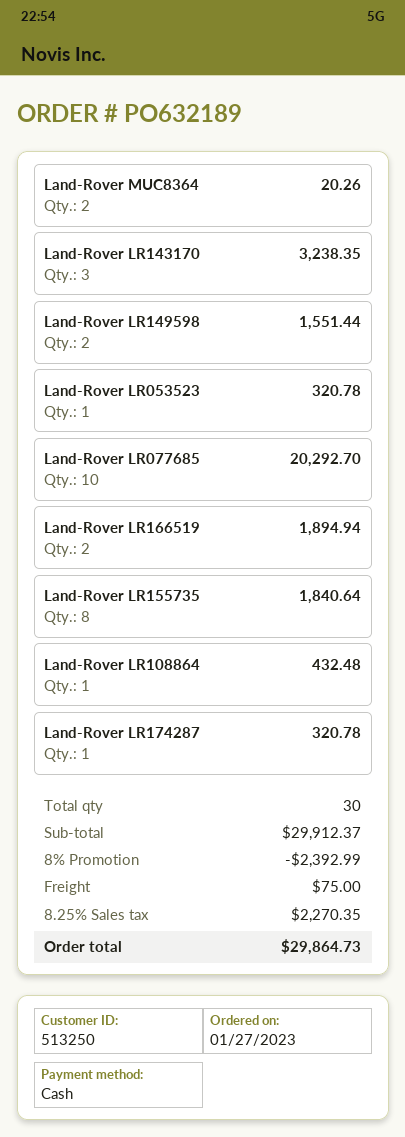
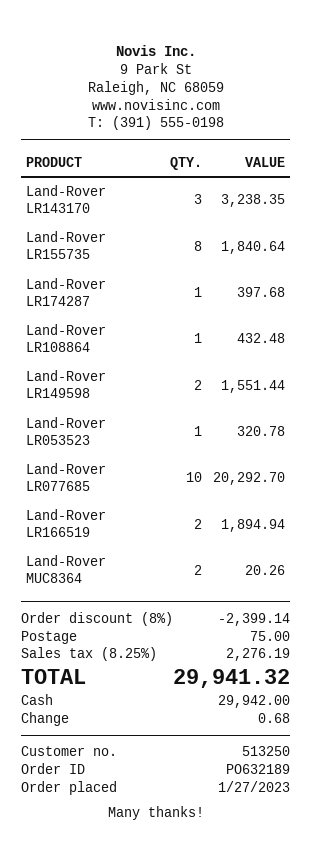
Land-Rover LR174287: 1 for 320.78 -> 1 for 397.68
discount: 8% = 2392.99 -> 8% = 2399.14
tax: 8.25% = 2270.35 -> 8.25% = 2276.19
total: 29864.73 -> 29941.32

